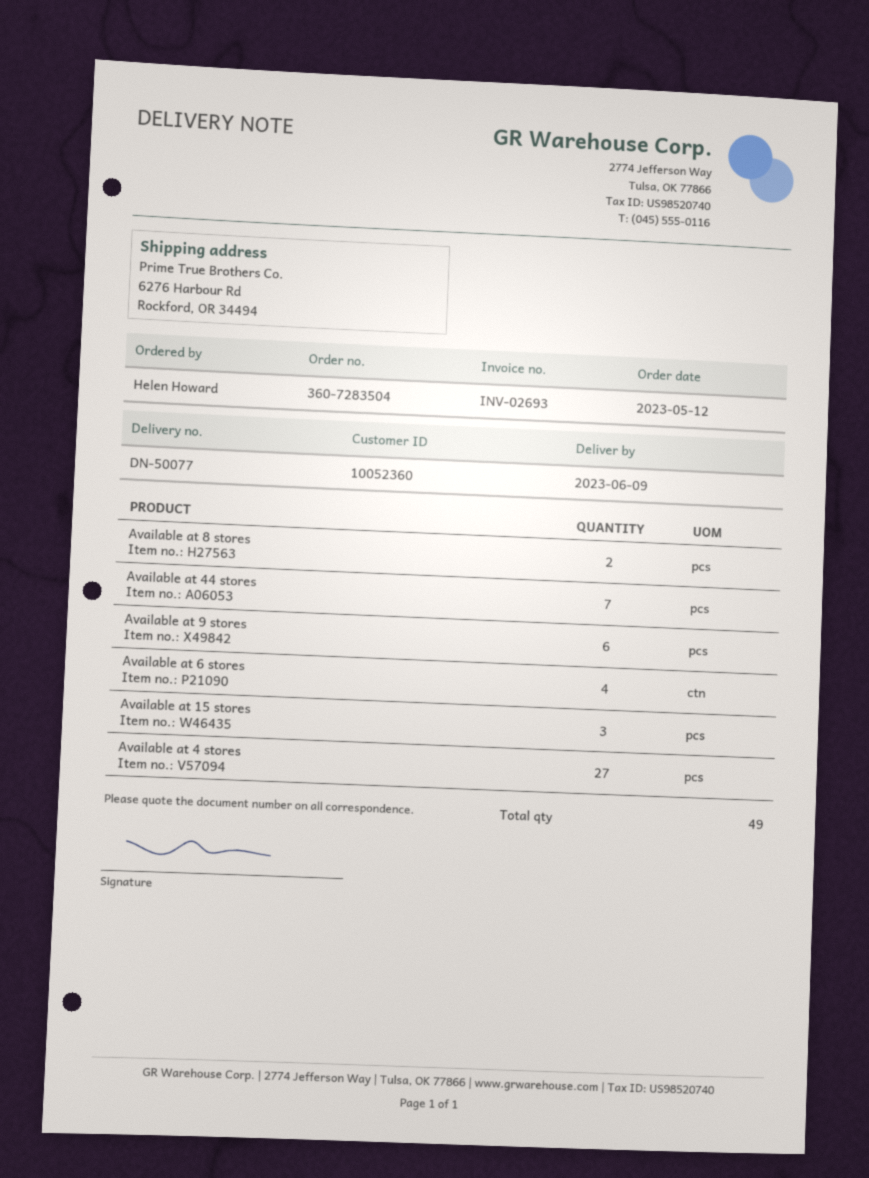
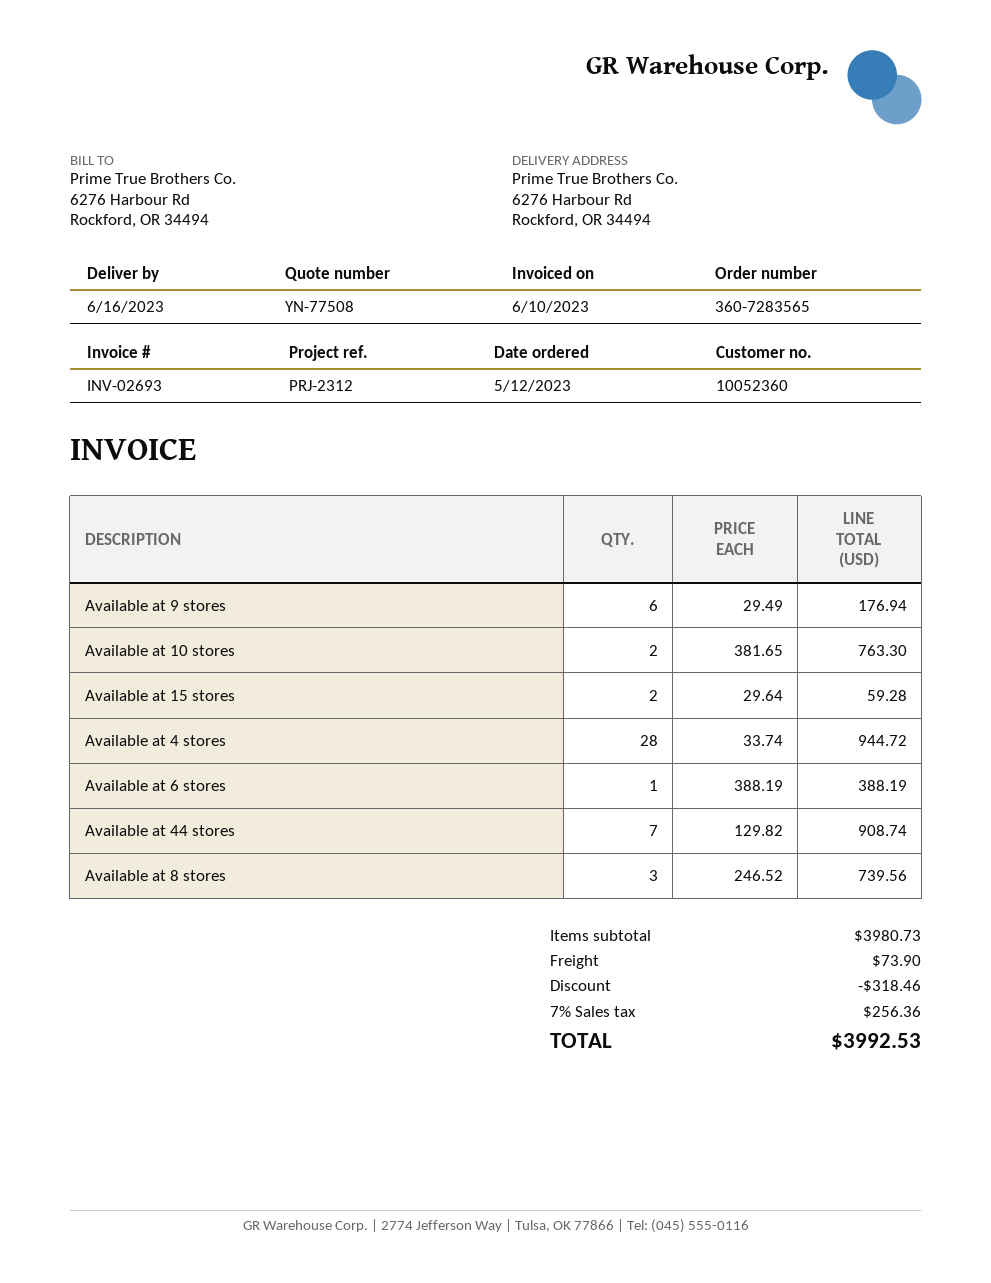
order number: 360-7283504 -> 360-7283565
delivery date: 2023-06-09 -> 2023-06-16
Available at 8 stores: 2 -> 3
Available at 6 stores: 4 -> 1
Available at 15 stores: 3 -> 2
Available at 4 stores: 27 -> 28
Available at 10 stores: none -> 2

